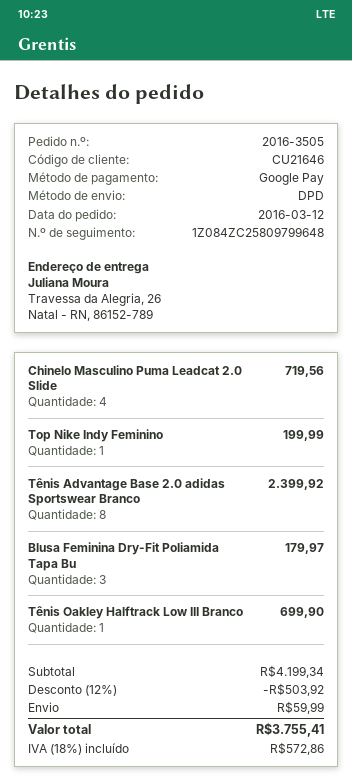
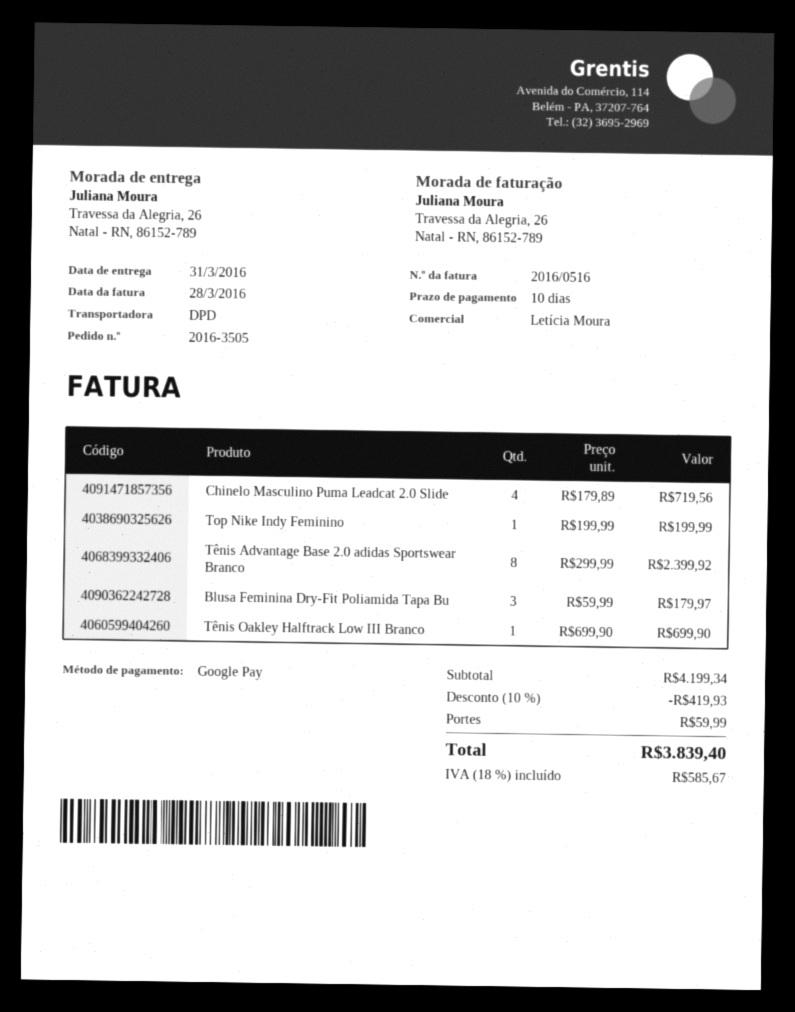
discount: 12% = 503.92 -> 10% = 419.93
tax: 18% = 572.86 -> 18% = 585.67
total: 3755.41 -> 3839.40

